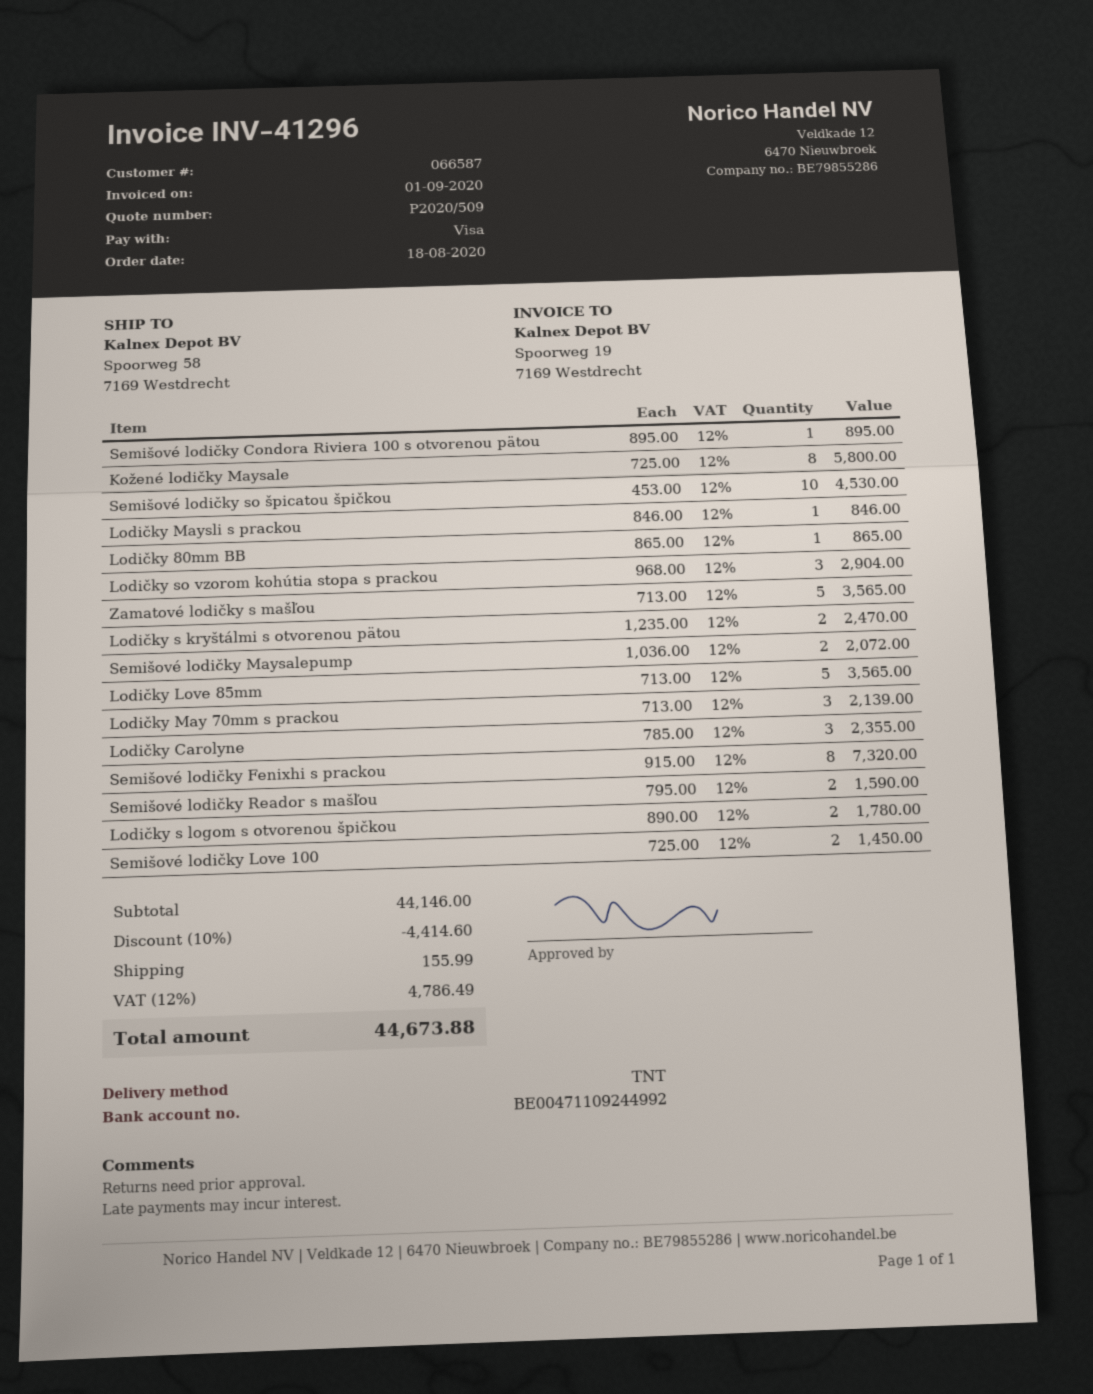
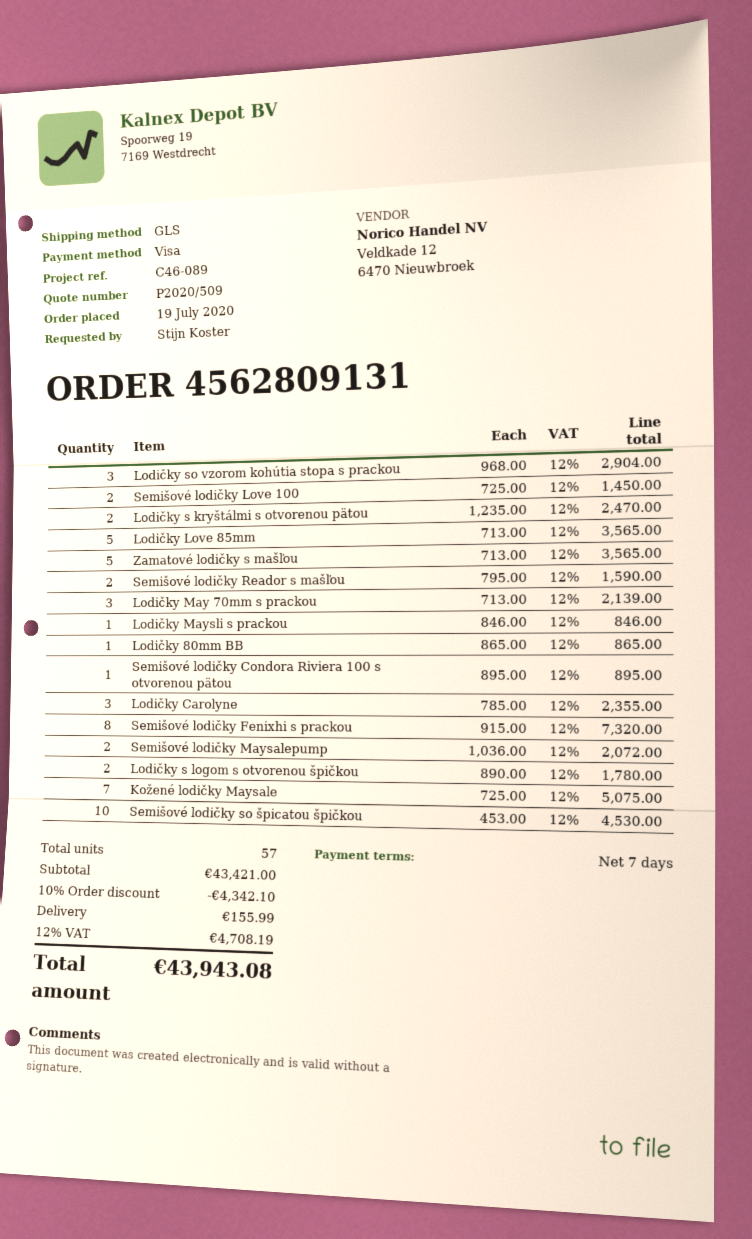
order date: 2020-08-18 -> 2020-07-19
shipping method: TNT -> GLS
Kožené lodičky Maysale: 8 x 725.00 = 5800.00 -> 7 x 725.00 = 5075.00
subtotal: 44146.00 -> 43421.00
discount: 10% = 4414.60 -> 10% = 4342.10
tax: 12% = 4786.49 -> 12% = 4708.19
total: 44673.88 -> 43943.08

